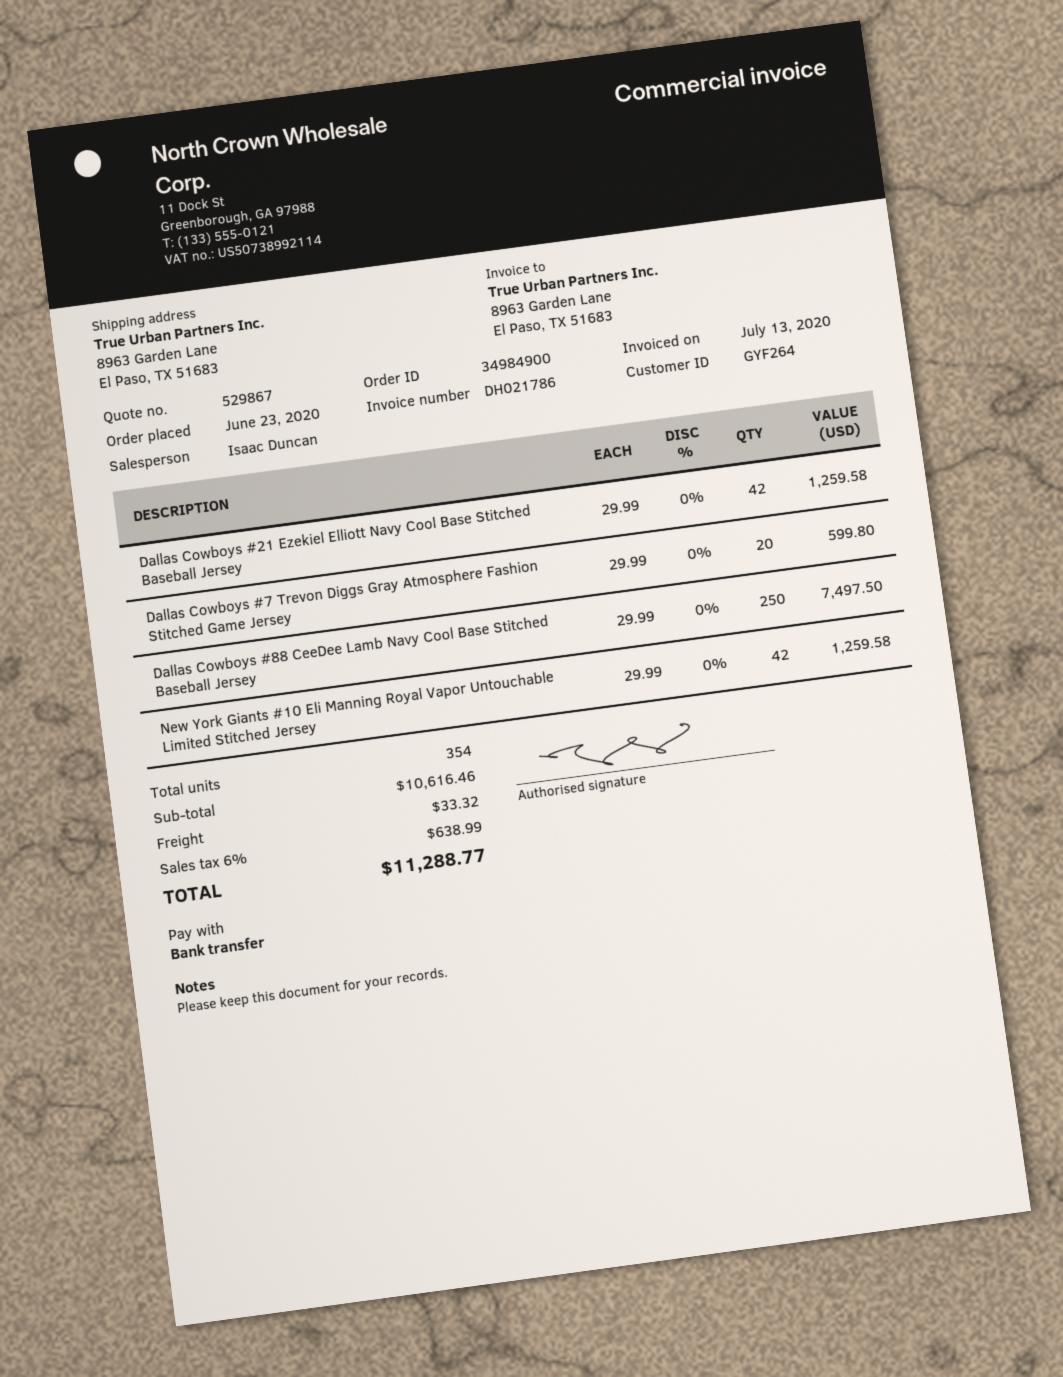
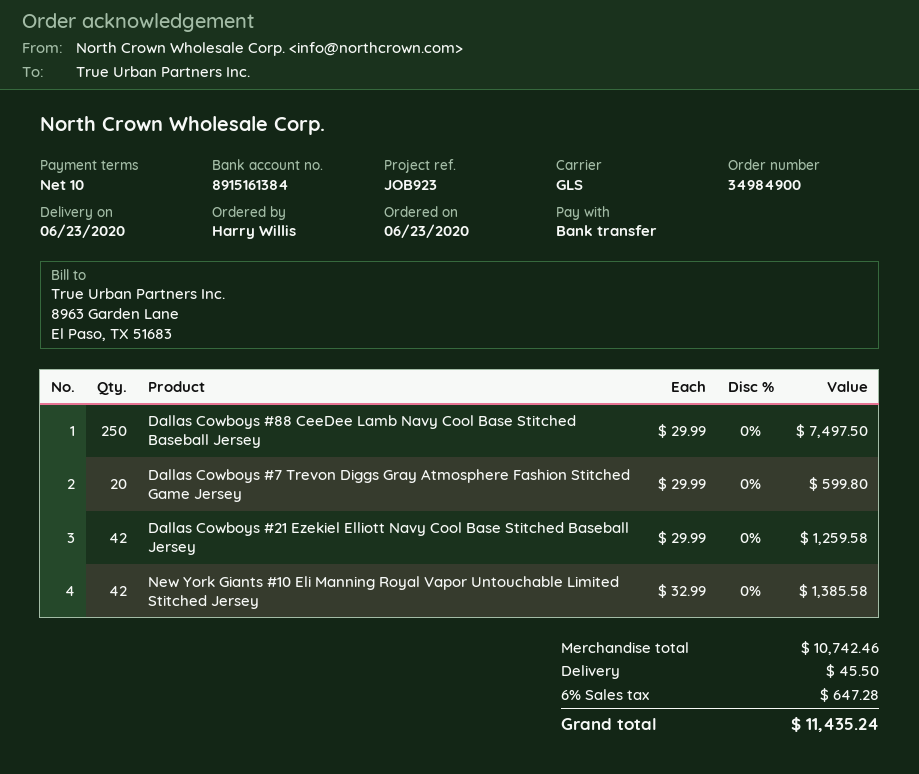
New York Giants #10 Eli Manning Royal Vapor Untouchable Limited Stitched Jersey: 42 x 29.99 = 1259.58 -> 42 x 32.99 = 1385.58
subtotal: 10616.46 -> 10742.46
shipping: 33.32 -> 45.50
tax: 6% = 638.99 -> 6% = 647.28
total: 11288.77 -> 11435.24

